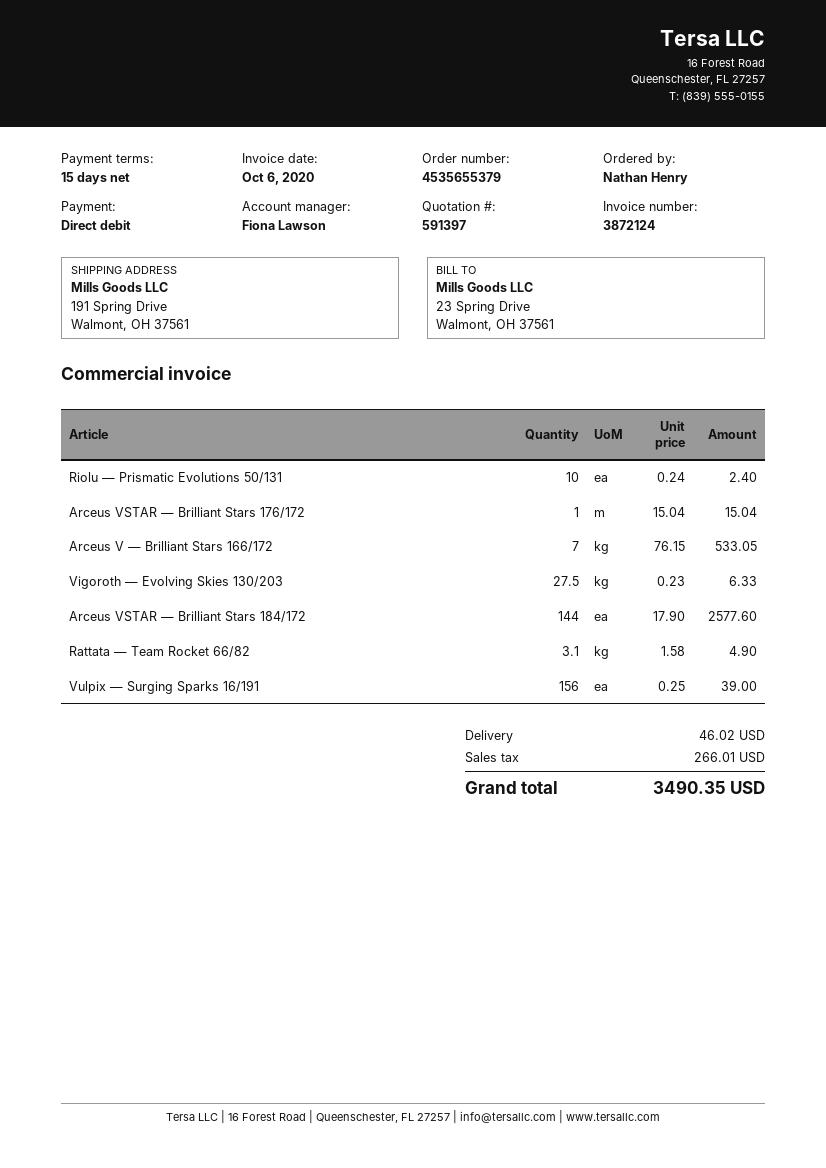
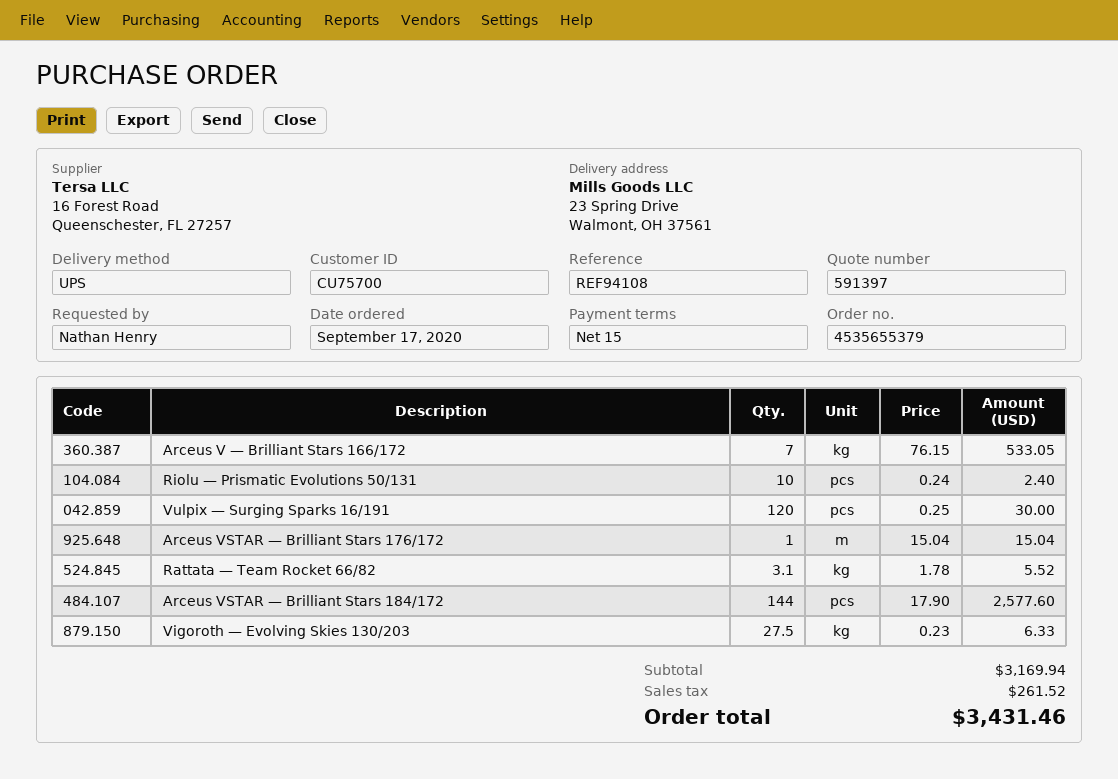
ship to: 191 Spring Drive, Walmont, OH 37561 -> 23 Spring Drive, Walmont, OH 37561
Rattata — Team Rocket 66/82: 3.1 x 1.58 = 4.90 -> 3.1 x 1.78 = 5.52
Vulpix — Surging Sparks 16/191: 156 x 0.25 = 39.00 -> 120 x 0.25 = 30.00
shipping: 46.02 -> none
tax: 266.01 -> 261.52
total: 3490.35 -> 3431.46

